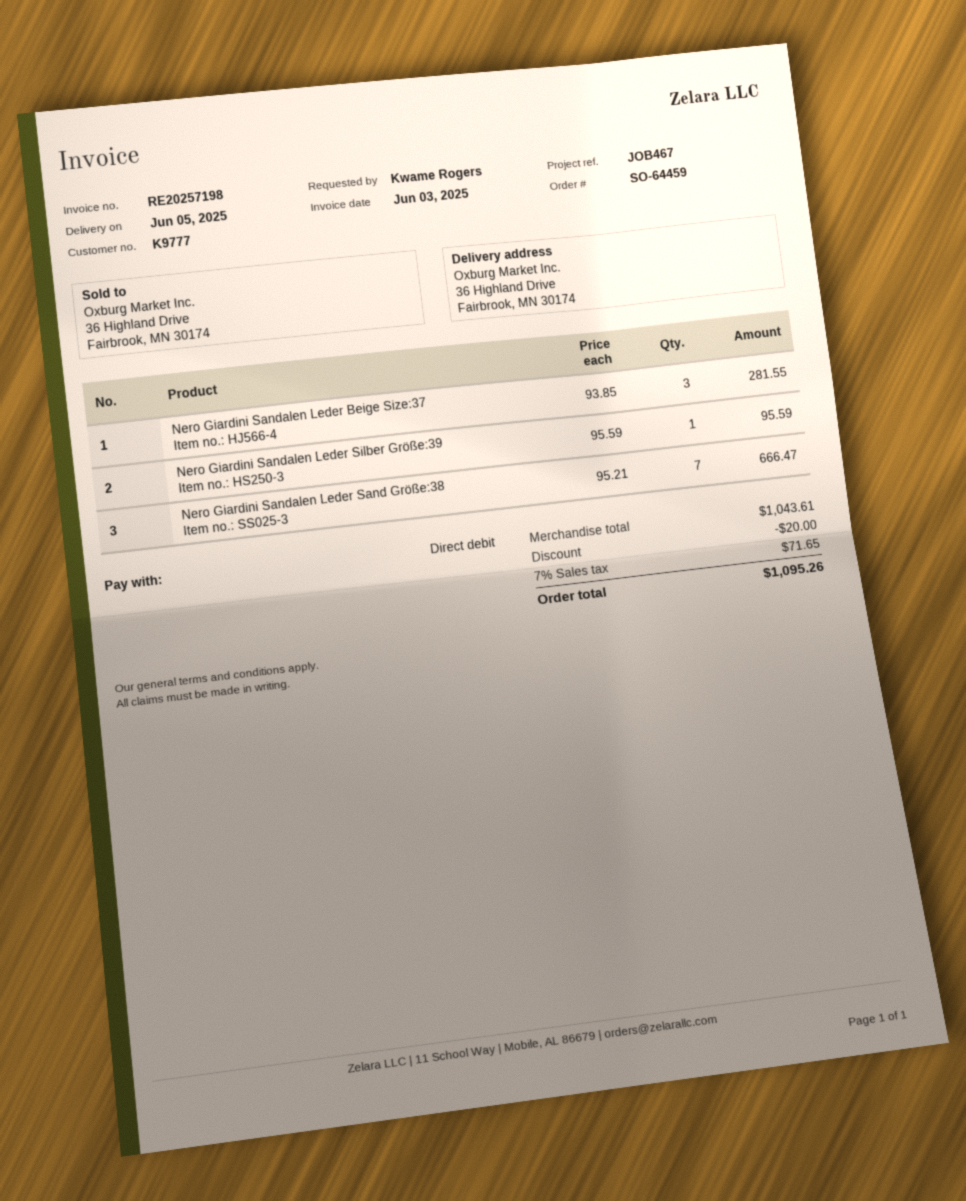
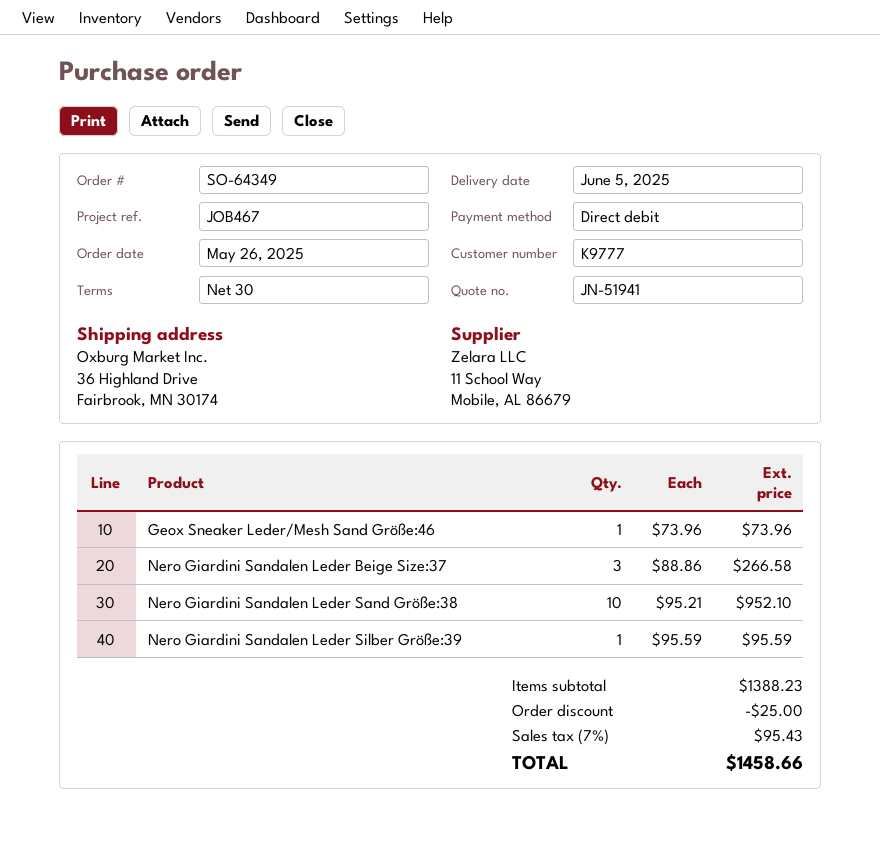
order number: SO-64459 -> SO-64349
Nero Giardini Sandalen Leder Beige Size:37: 3 x 93.85 = 281.55 -> 3 x 88.86 = 266.58
Nero Giardini Sandalen Leder Sand Größe:38: 7 x 95.21 = 666.47 -> 10 x 95.21 = 952.10
Geox Sneaker Leder/Mesh Sand Größe:46: none -> 1 x 73.96 = 73.96
subtotal: 1043.61 -> 1388.23
discount: 20.00 -> 25.00
tax: 7% = 71.65 -> 7% = 95.43
total: 1095.26 -> 1458.66

